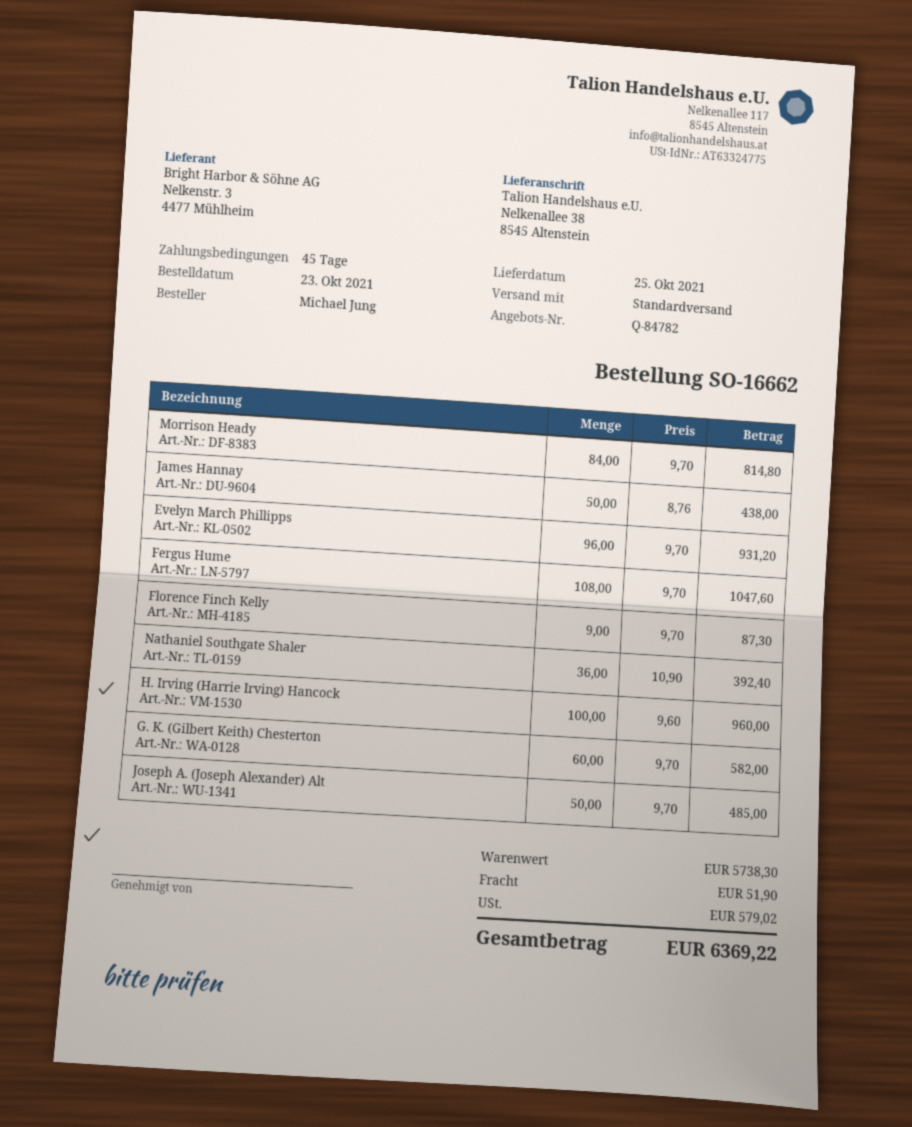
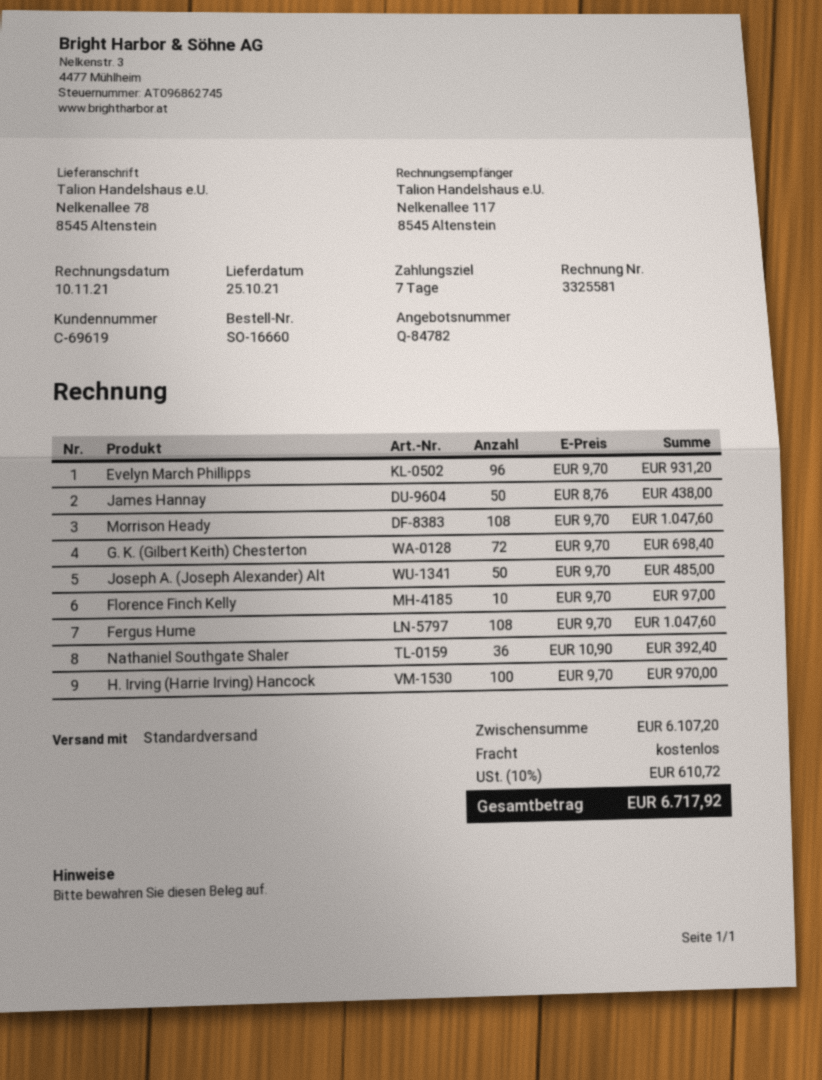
order number: SO-16662 -> SO-16660
payment terms: 45 days -> 7 days
ship to: Nelkenallee 38, 8545 Altenstein -> Nelkenallee 78, 8545 Altenstein
Morrison Heady: 84 x 9.70 = 814.80 -> 108 x 9.70 = 1047.60
Florence Finch Kelly: 9 x 9.70 = 87.30 -> 10 x 9.70 = 97.00
H. Irving (Harrie Irving) Hancock: 100 x 9.60 = 960.00 -> 100 x 9.70 = 970.00
G. K. (Gilbert Keith) Chesterton: 60 x 9.70 = 582.00 -> 72 x 9.70 = 698.40
subtotal: 5738.30 -> 6107.20
shipping: 51.90 -> 0.00
tax: 579.02 -> 610.72
total: 6369.22 -> 6717.92

